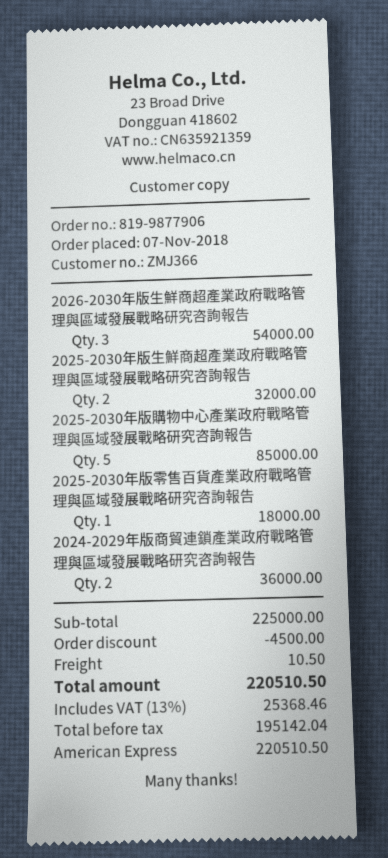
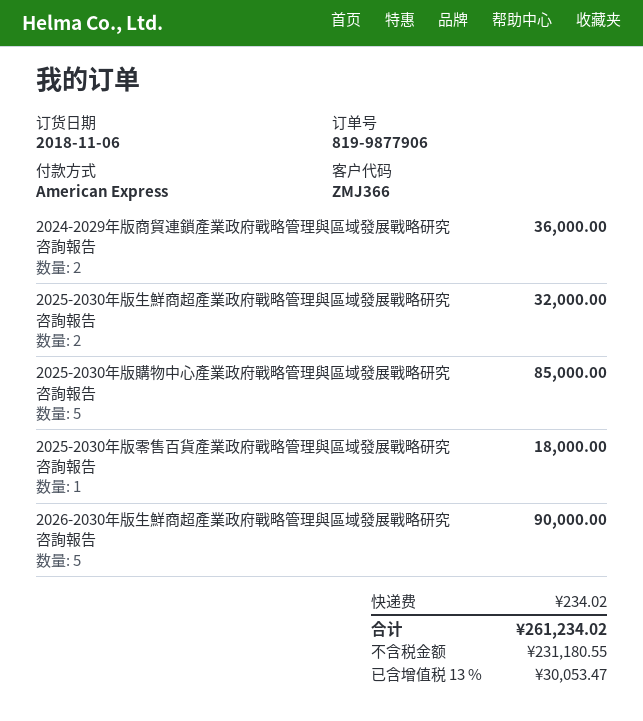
order date: 2018-11-07 -> 2018-11-06
2026-2030年版生鮮商超產業政府戰略管理與區域發展戰略研究咨詢報告: 3 for 54000.00 -> 5 for 90000.00
discount: 4500.00 -> none
shipping: 10.50 -> 234.02
net: 195142.04 -> 231180.55
tax: 13% = 25368.46 -> 13% = 30053.47
total: 220510.50 -> 261234.02

